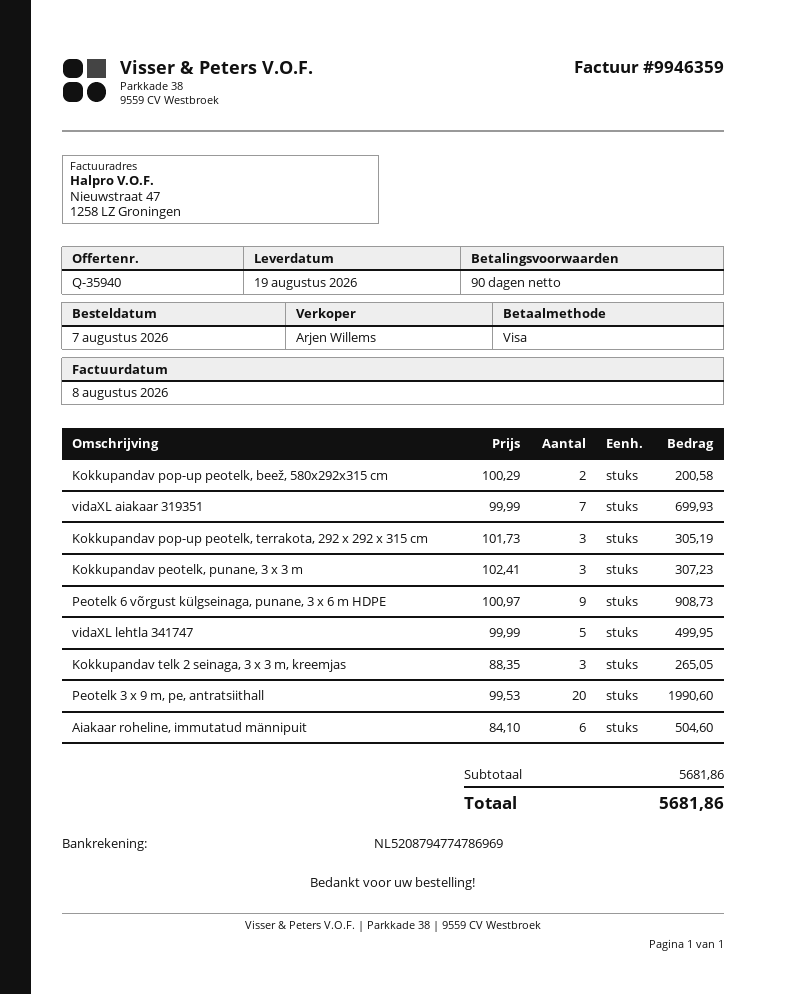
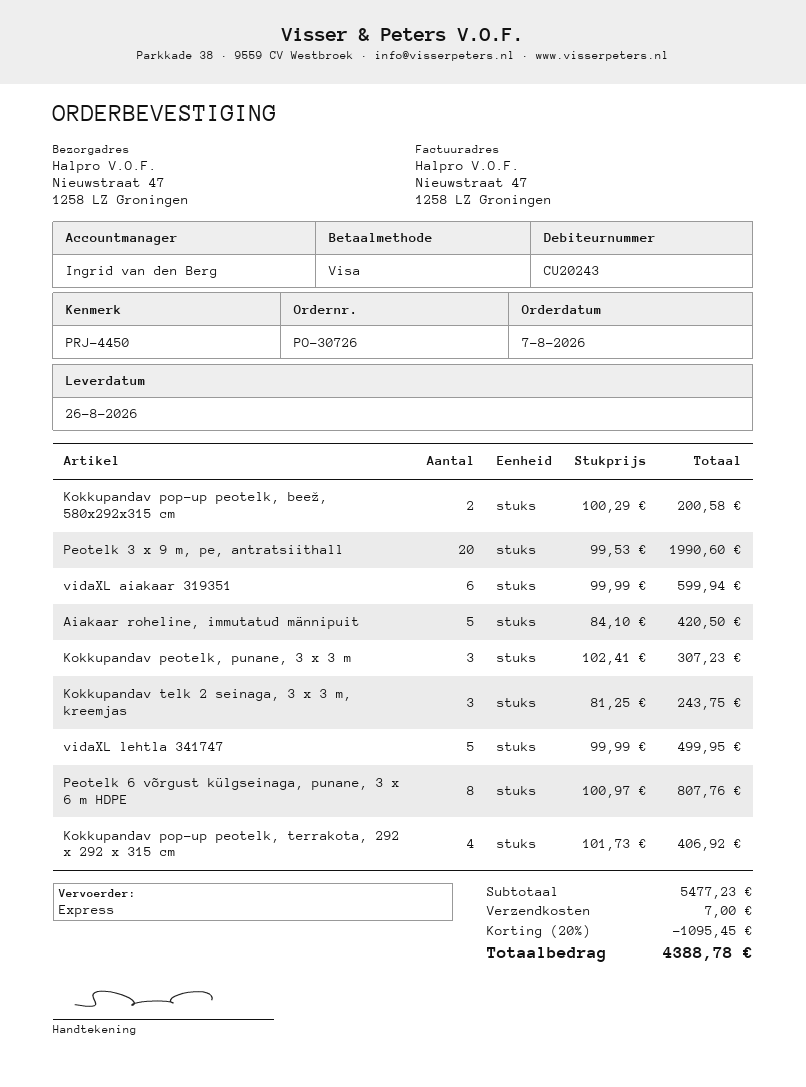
delivery date: 2026-08-19 -> 2026-08-26
sales rep: Arjen Willems -> Ingrid van den Berg
vidaXL aiakaar 319351: 7 x 99.99 = 699.93 -> 6 x 99.99 = 599.94
Kokkupandav pop-up peotelk, terrakota, 292 x 292 x 315 cm: 3 x 101.73 = 305.19 -> 4 x 101.73 = 406.92
Peotelk 6 võrgust külgseinaga, punane, 3 x 6 m HDPE: 9 x 100.97 = 908.73 -> 8 x 100.97 = 807.76
Kokkupandav telk 2 seinaga, 3 x 3 m, kreemjas: 3 x 88.35 = 265.05 -> 3 x 81.25 = 243.75
Aiakaar roheline, immutatud männipuit: 6 x 84.10 = 504.60 -> 5 x 84.10 = 420.50
subtotal: 5681.86 -> 5477.23
discount: none -> 20% = 1095.45
shipping: none -> 7.00
total: 5681.86 -> 4388.78

